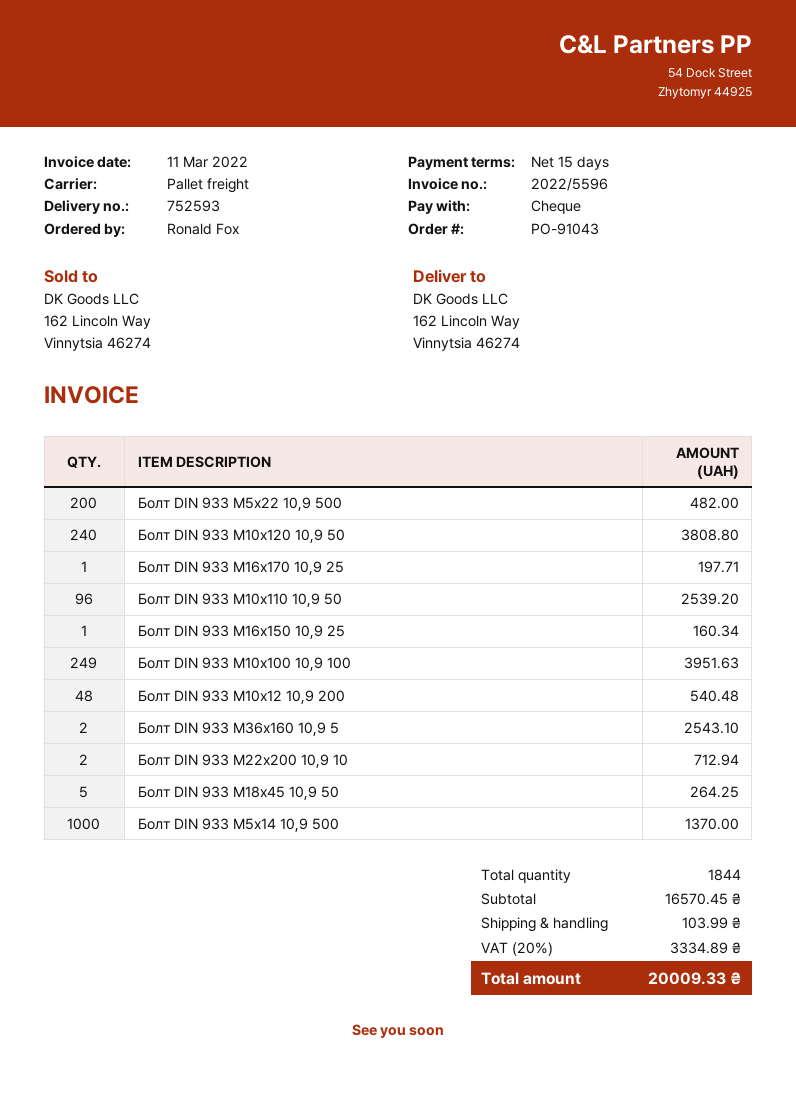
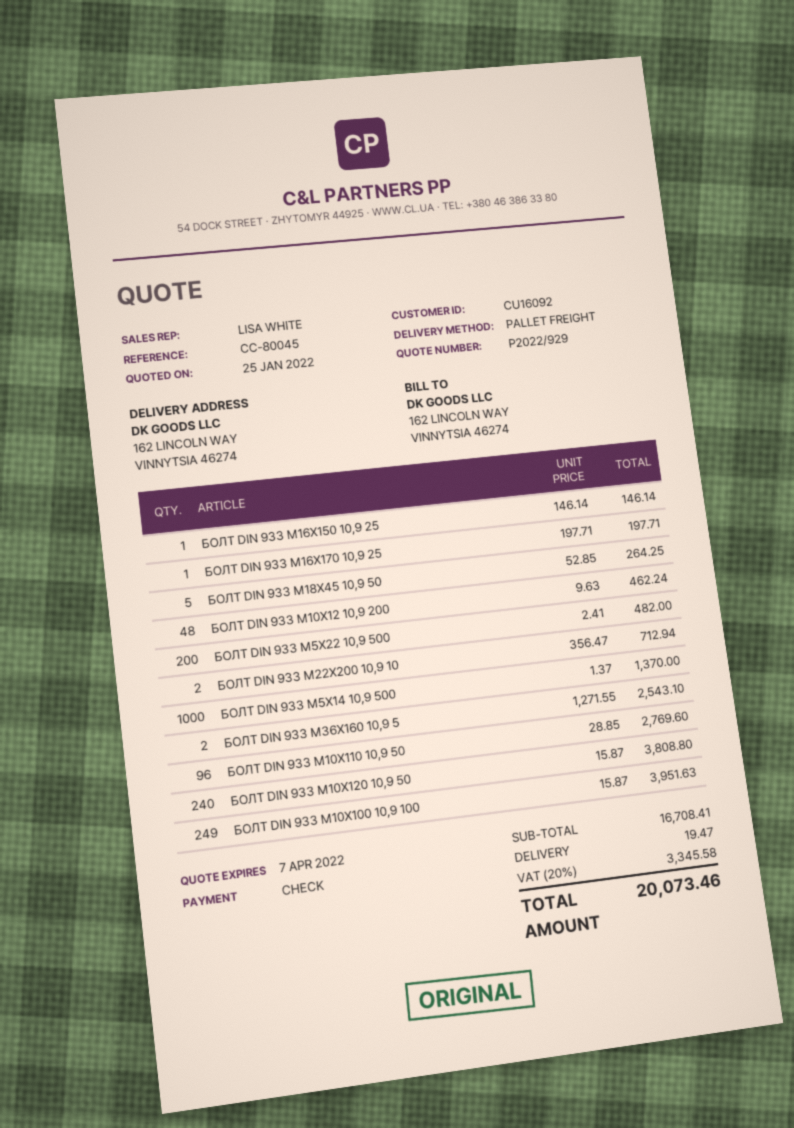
Болт DIN 933 M10x110 10,9 50: 96 for 2539.20 -> 96 for 2769.60
Болт DIN 933 M16x150 10,9 25: 1 for 160.34 -> 1 for 146.14
Болт DIN 933 M10x12 10,9 200: 48 for 540.48 -> 48 for 462.24
subtotal: 16570.45 -> 16708.41
shipping: 103.99 -> 19.47
tax: 20% = 3334.89 -> 20% = 3345.58
total: 20009.33 -> 20073.46

